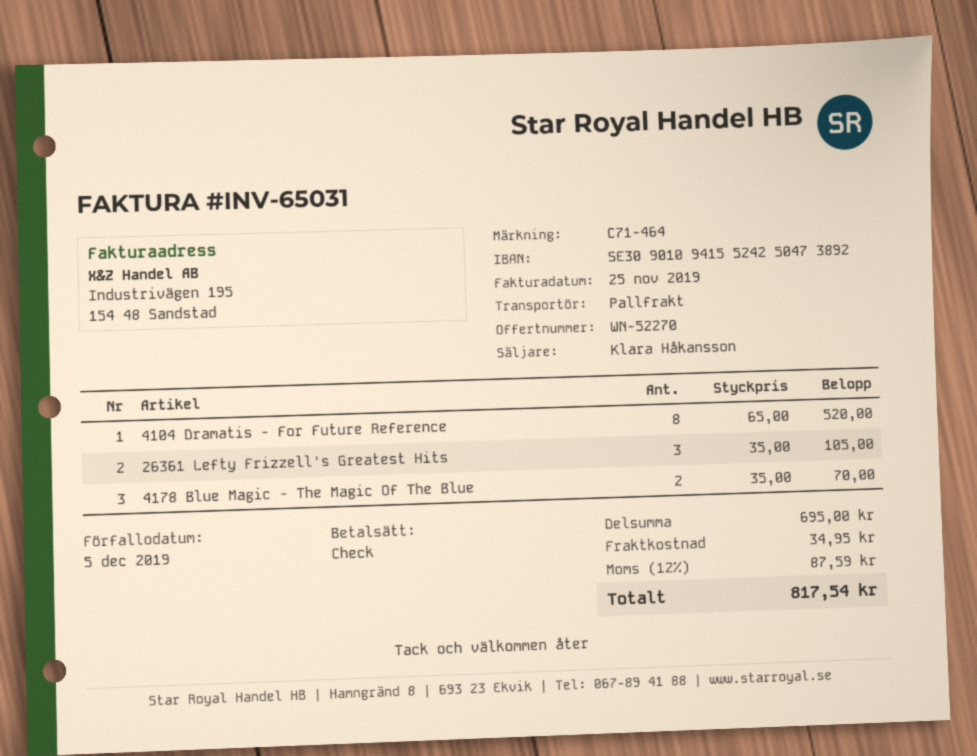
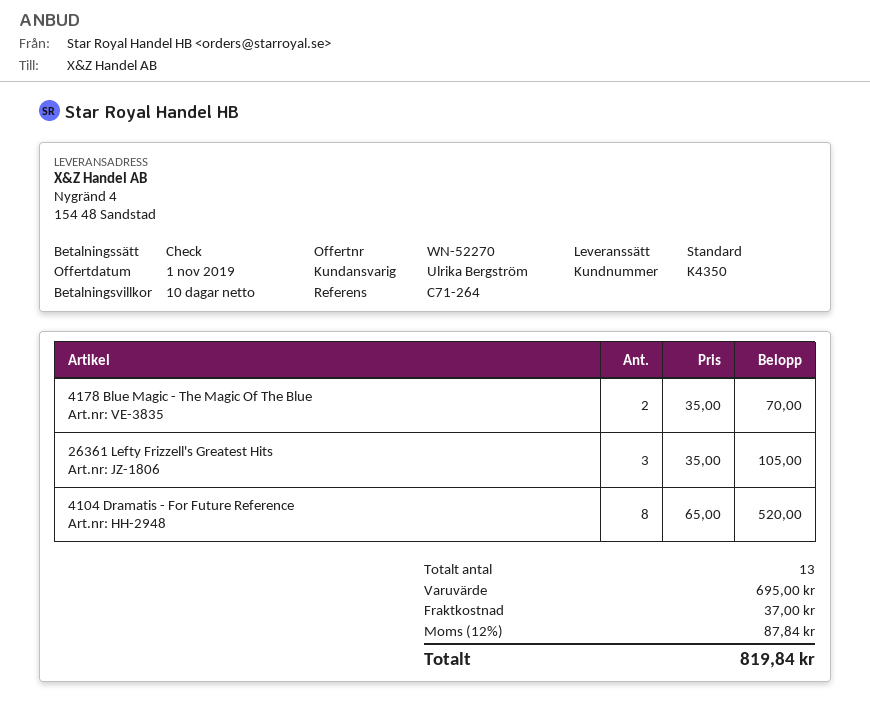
reference: C71-464 -> C71-264
sales rep: Klara Håkansson -> Ulrika Bergström
shipping method: pallet freight -> standard
shipping: 34.95 -> 37.00
tax: 12% = 87.59 -> 12% = 87.84
total: 817.54 -> 819.84

